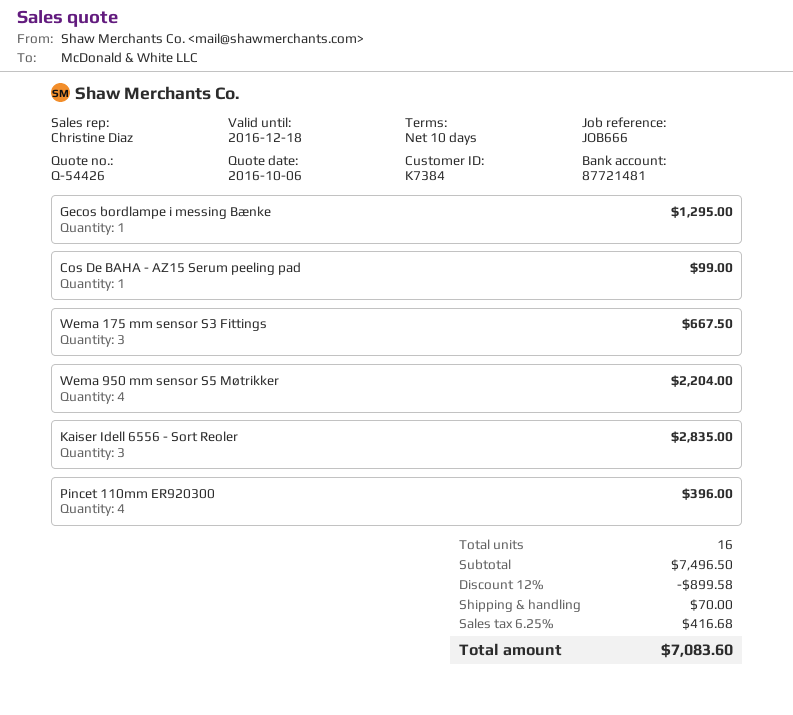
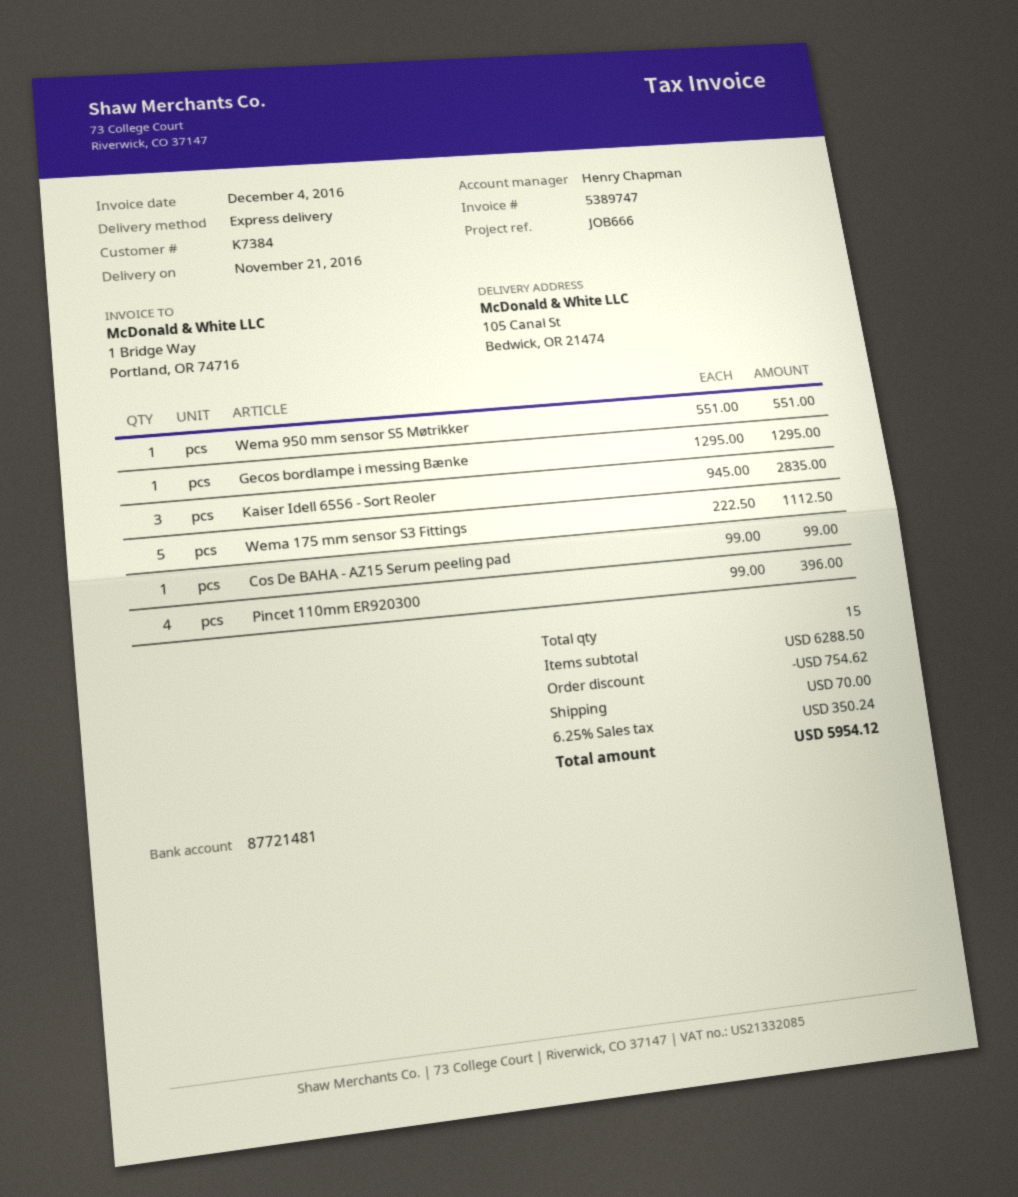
sales rep: Christine Diaz -> Henry Chapman
Wema 175 mm sensor S3 Fittings: 3 for 667.50 -> 5 for 1112.50
Wema 950 mm sensor S5 Møtrikker: 4 for 2204.00 -> 1 for 551.00
total quantity: 16 -> 15
subtotal: 7496.50 -> 6288.50
discount: 899.58 -> 754.62
tax: 6.25% = 416.68 -> 6.25% = 350.24
total: 7083.60 -> 5954.12

